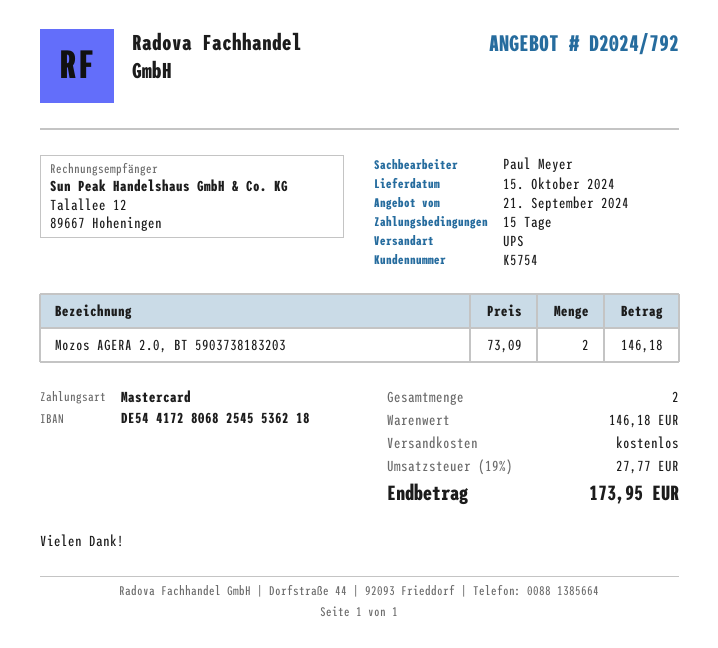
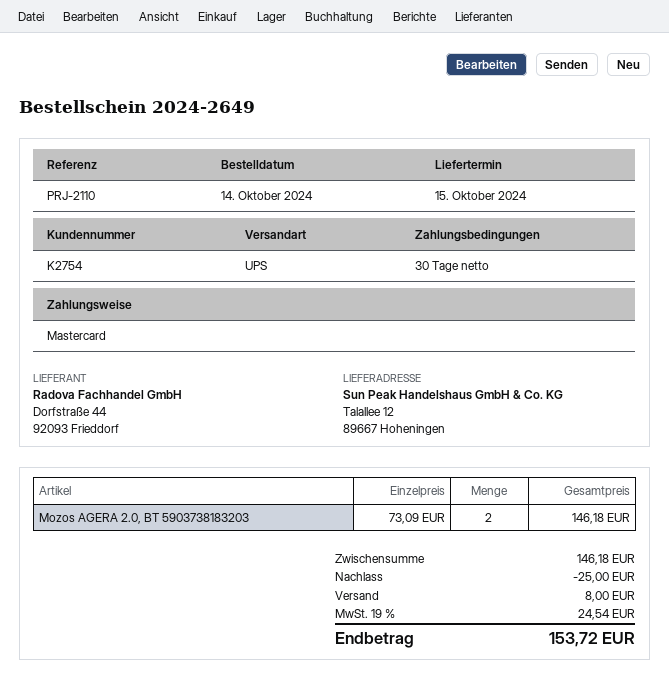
payment terms: 15 days -> 30 days
customer number: K5754 -> K2754
discount: none -> 25.00
shipping: 0.00 -> 8.00
tax: 19% = 27.77 -> 19% = 24.54
total: 173.95 -> 153.72

